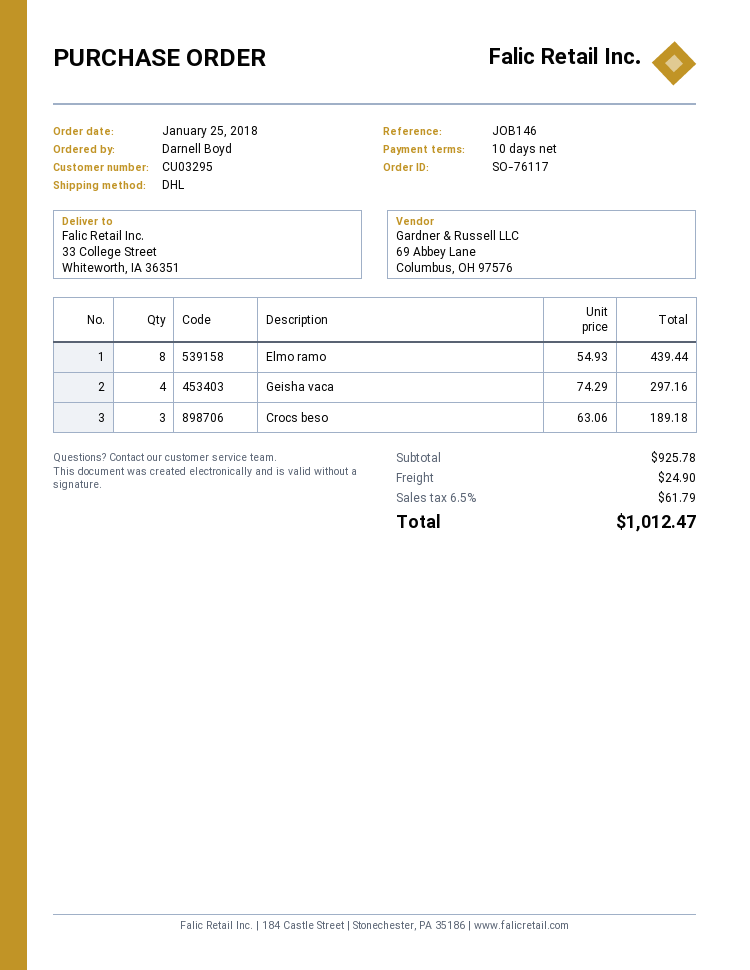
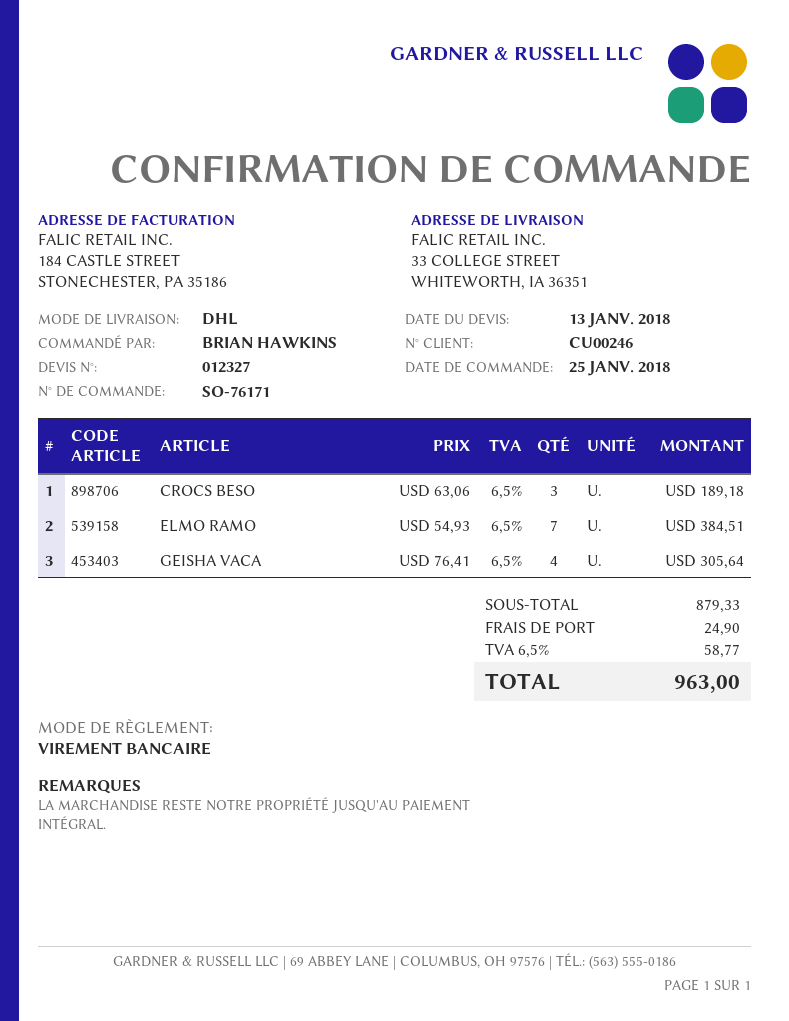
order number: SO-76117 -> SO-76171
customer number: CU03295 -> CU00246
ordered by: Darnell Boyd -> BRIAN HAWKINS
Elmo ramo: 8 x 54.93 = 439.44 -> 7 x 54.93 = 384.51
Geisha vaca: 4 x 74.29 = 297.16 -> 4 x 76.41 = 305.64
subtotal: 925.78 -> 879.33
tax: 6.5% = 61.79 -> 6.5% = 58.77
total: 1012.47 -> 963.00

